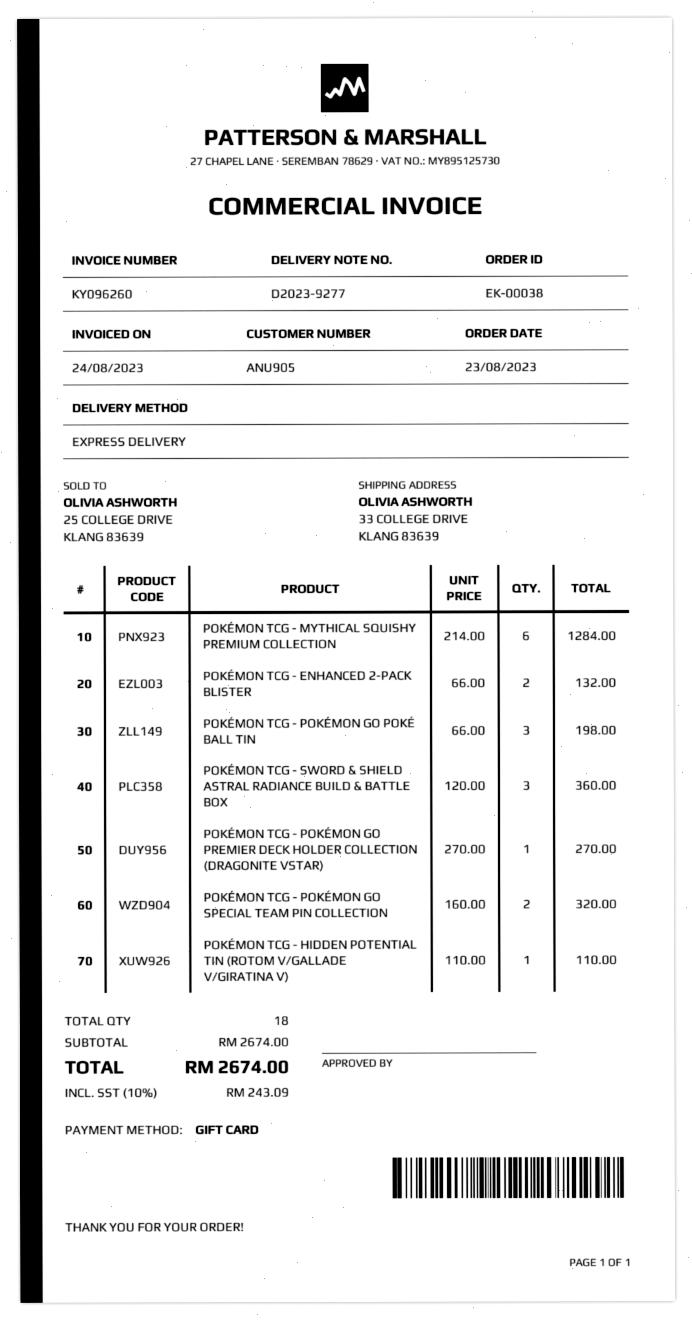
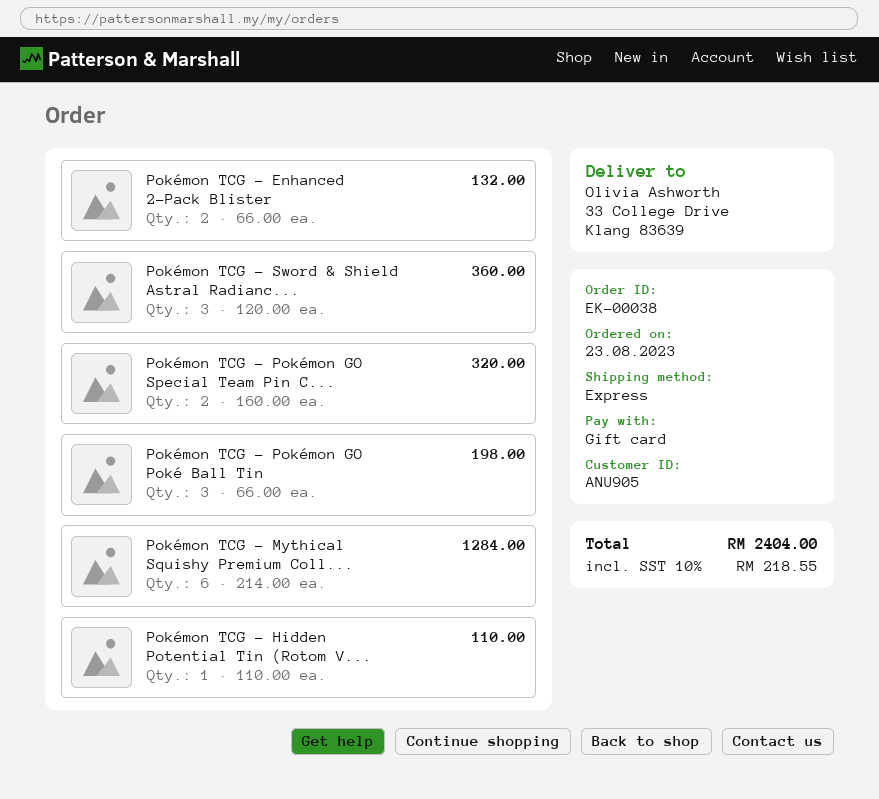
POKÉMON TCG - POKÉMON GO PREMIER DECK HOLDER COLLECTION (DRAGONITE VSTAR): 1 x 270.00 = 270.00 -> none
tax: 10% = 243.09 -> 10% = 218.55
total: 2674.00 -> 2404.00

